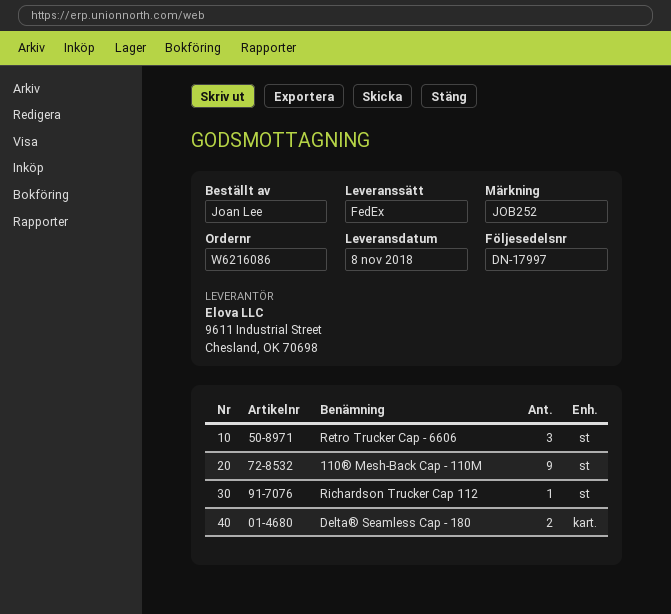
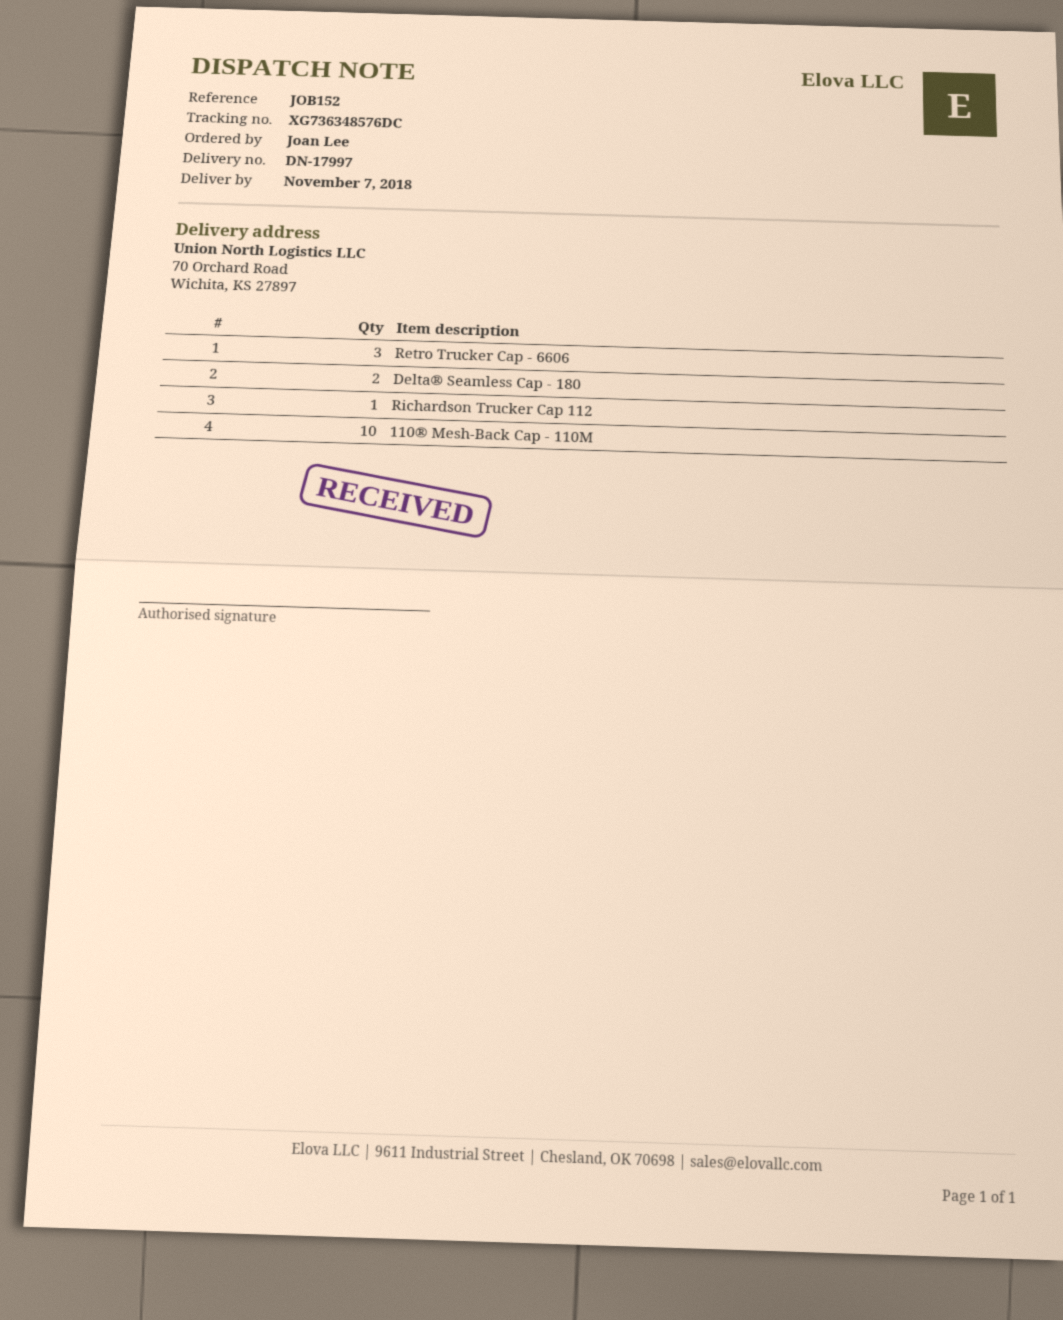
delivery date: 2018-11-08 -> 2018-11-07
reference: JOB252 -> JOB152
110® Mesh-Back Cap - 110M: 9 -> 10

